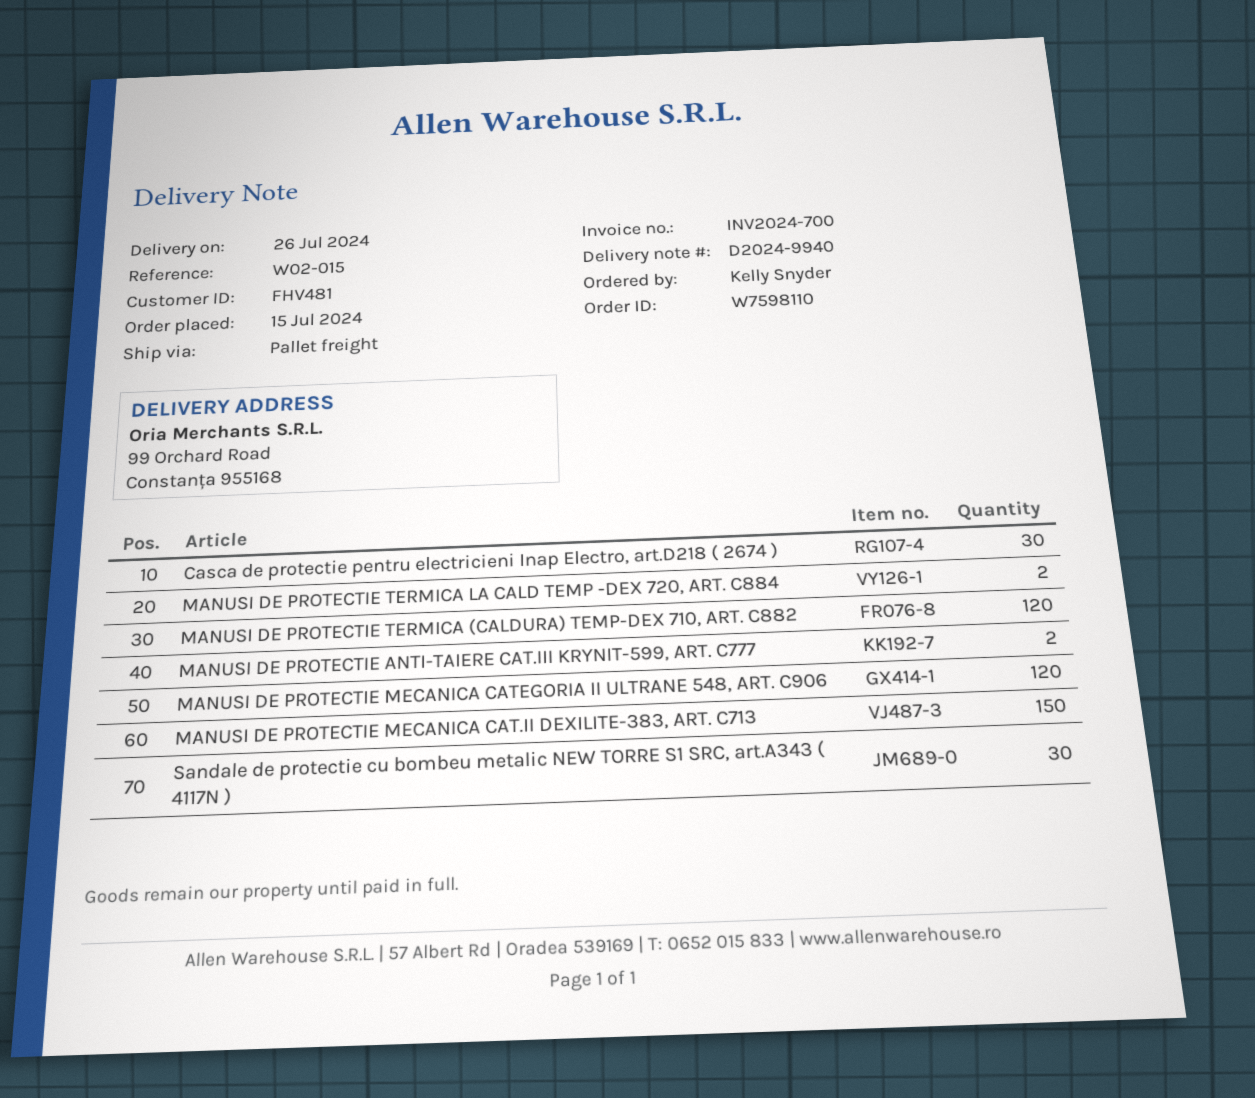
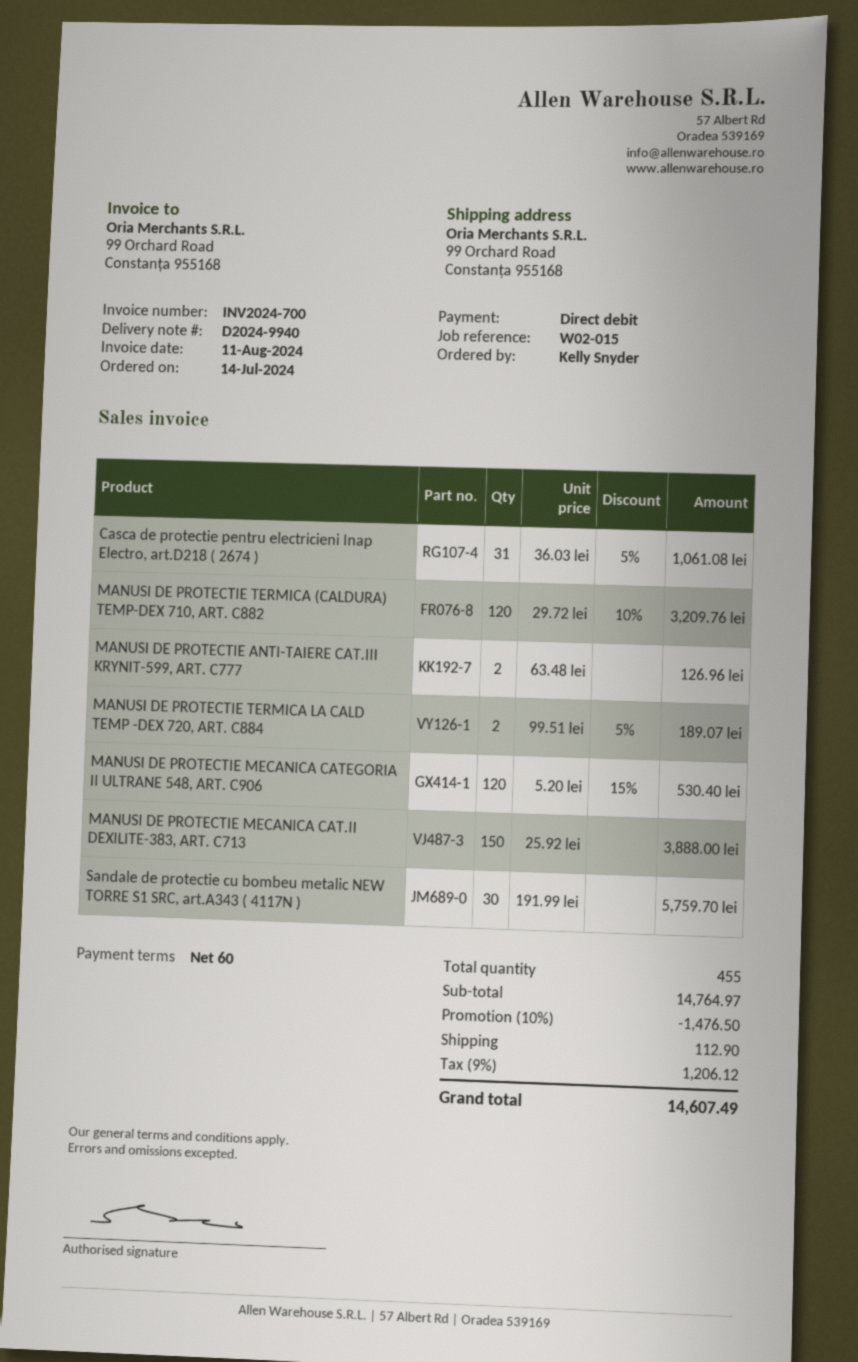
order date: 2024-07-15 -> 2024-07-14
Casca de protectie pentru electricieni Inap Electro, art.D218 ( 2674 ): 30 -> 31

